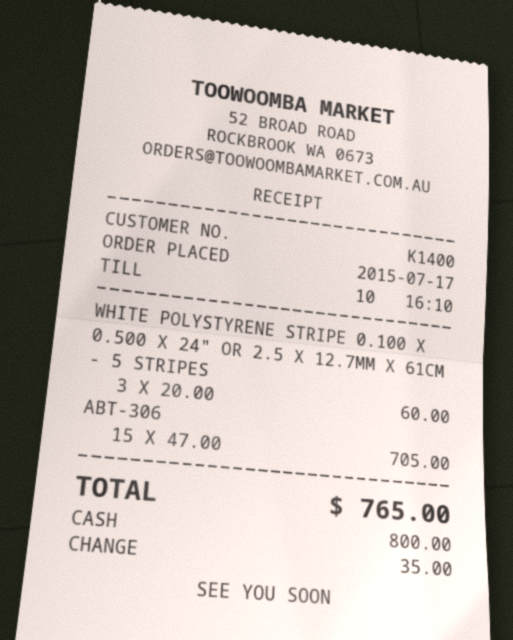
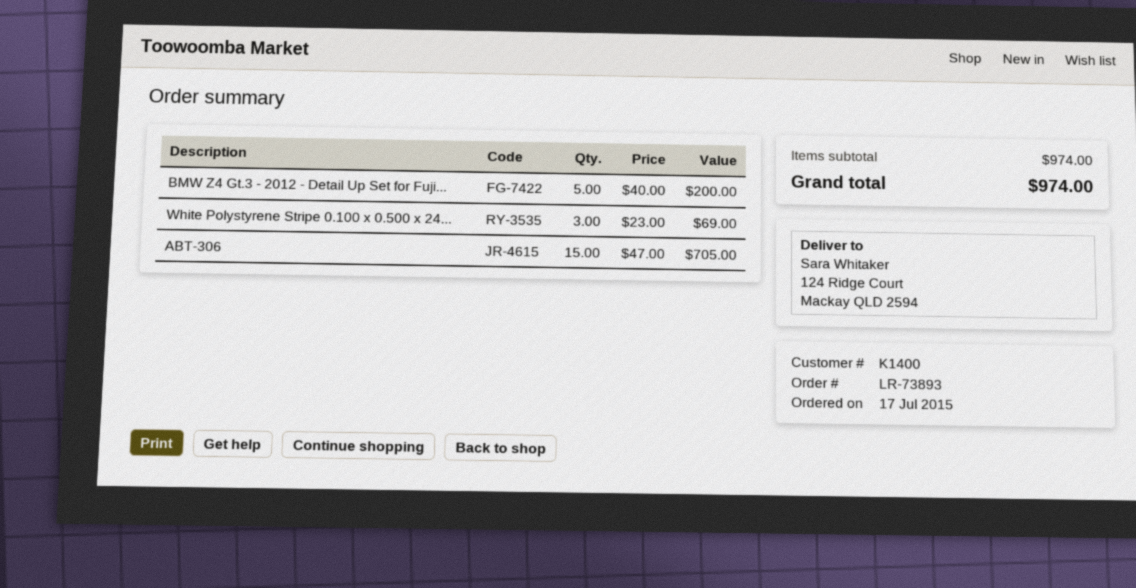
WHITE POLYSTYRENE STRIPE 0.100 X 0.500 X 24" OR 2.5 X 12.7MM X 61CM - 5 STRIPES: 3 x 20.00 = 60.00 -> 3 x 23.00 = 69.00
BMW Z4 Gt.3 - 2012 - Detail Up Set for Fuji...: none -> 5 x 40.00 = 200.00
total: 765.00 -> 974.00

